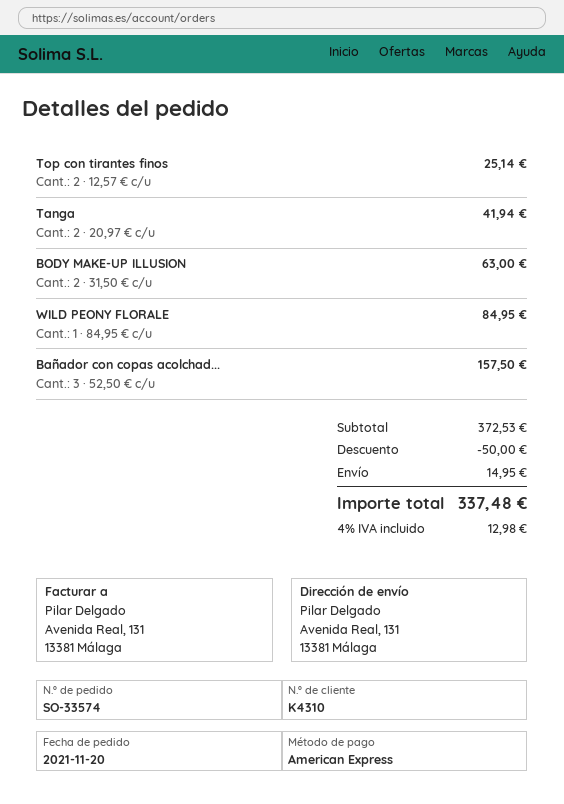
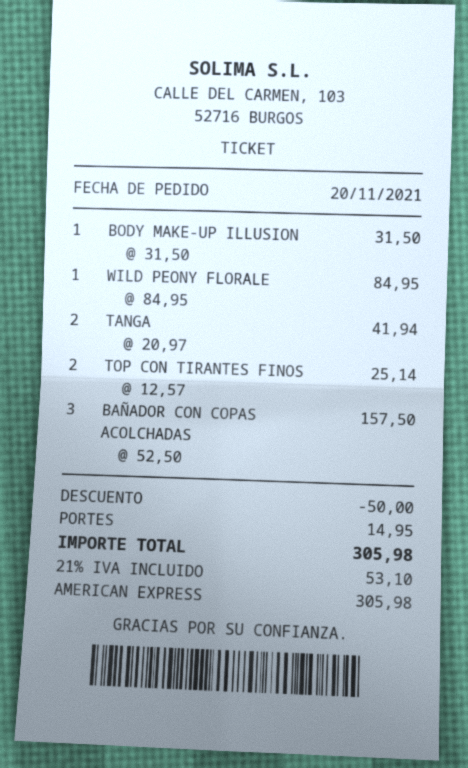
BODY MAKE-UP ILLUSION: 2 x 31.50 = 63.00 -> 1 x 31.50 = 31.50
tax: 4% = 12.98 -> 21% = 53.10
total: 337.48 -> 305.98

